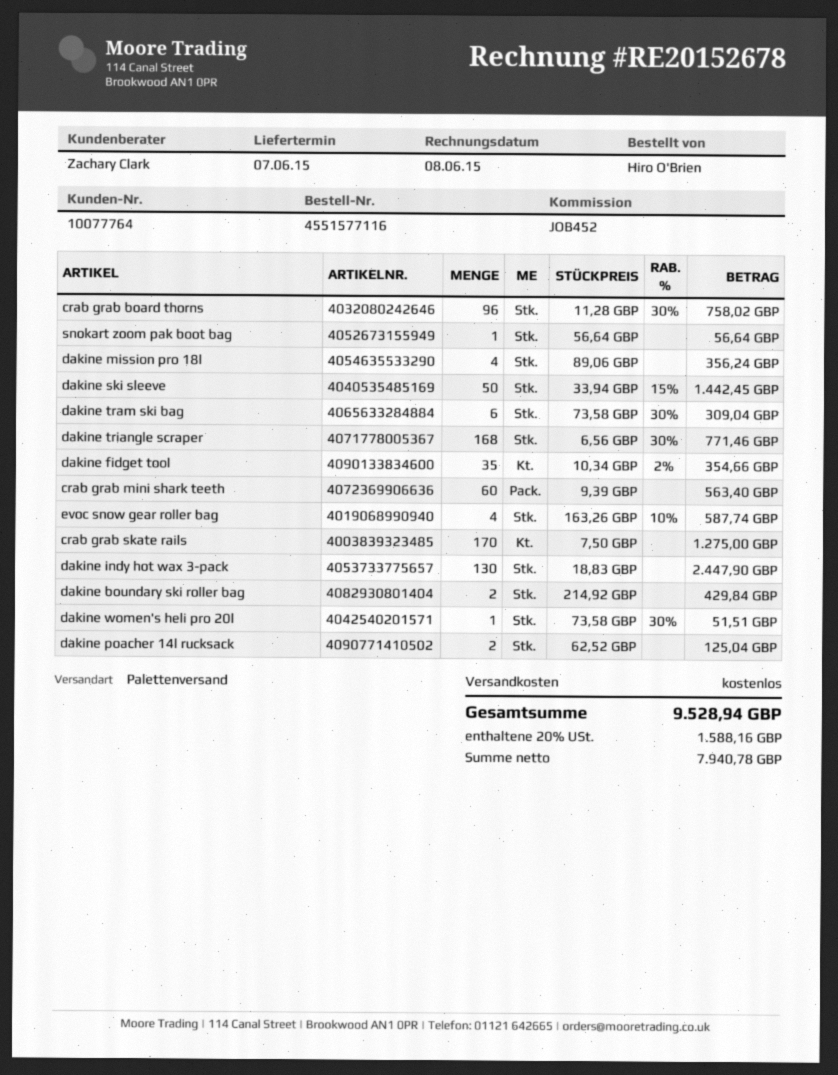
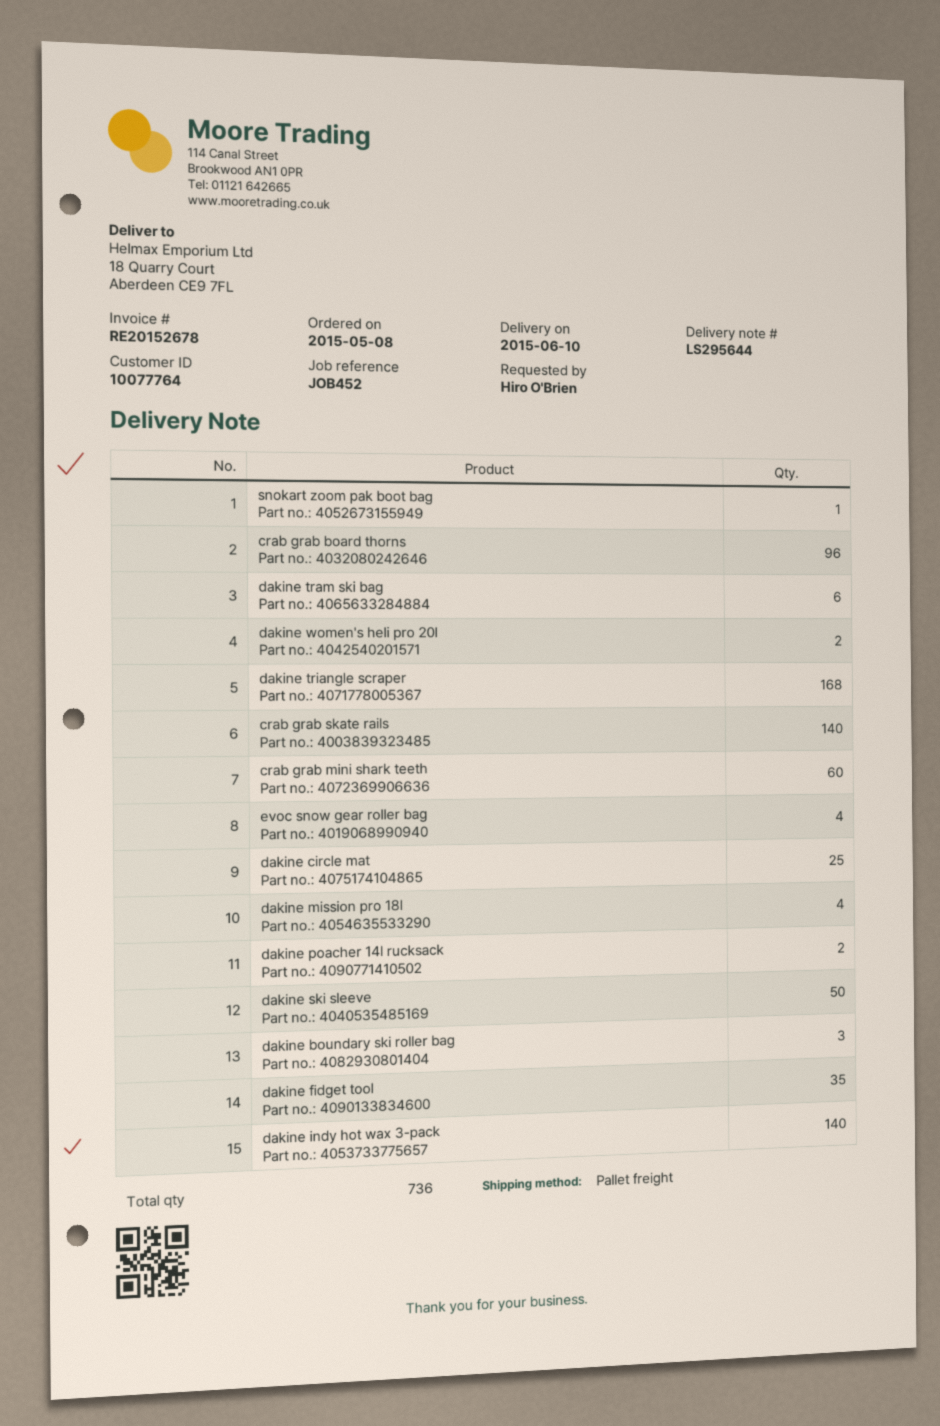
delivery date: 2015-06-07 -> 2015-06-10
crab grab skate rails: 170 -> 140
dakine indy hot wax 3-pack: 130 -> 140
dakine boundary ski roller bag: 2 -> 3
dakine women's heli pro 20l: 1 -> 2
dakine circle mat: none -> 25

